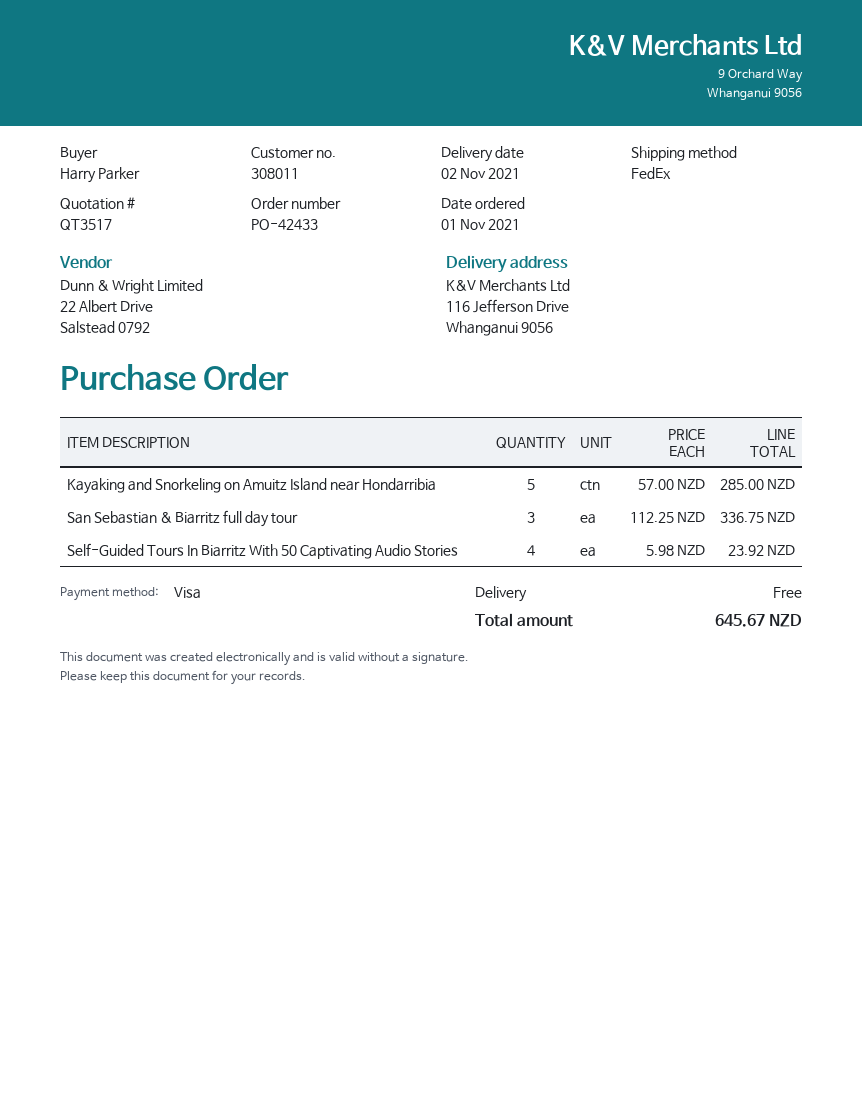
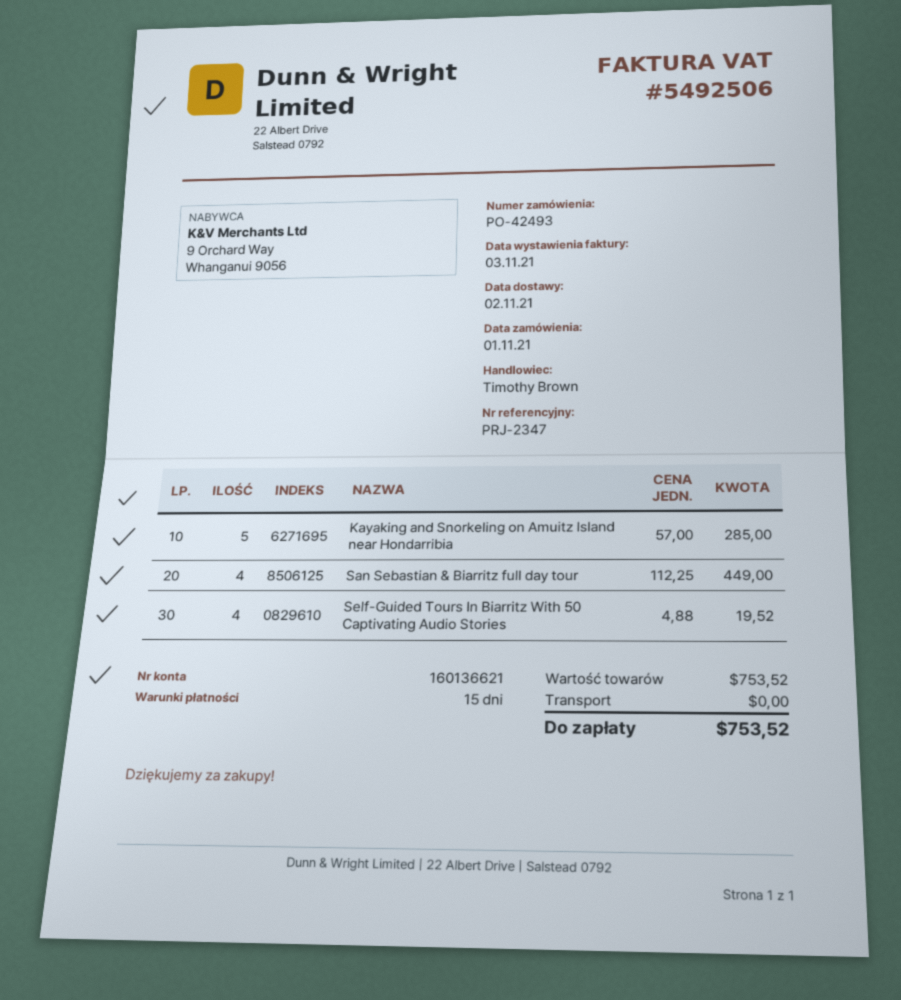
order number: PO-42433 -> PO-42493
San Sebastian & Biarritz full day tour: 3 x 112.25 = 336.75 -> 4 x 112.25 = 449.00
Self-Guided Tours In Biarritz With 50 Captivating Audio Stories: 4 x 5.98 = 23.92 -> 4 x 4.88 = 19.52
total: 645.67 -> 753.52

